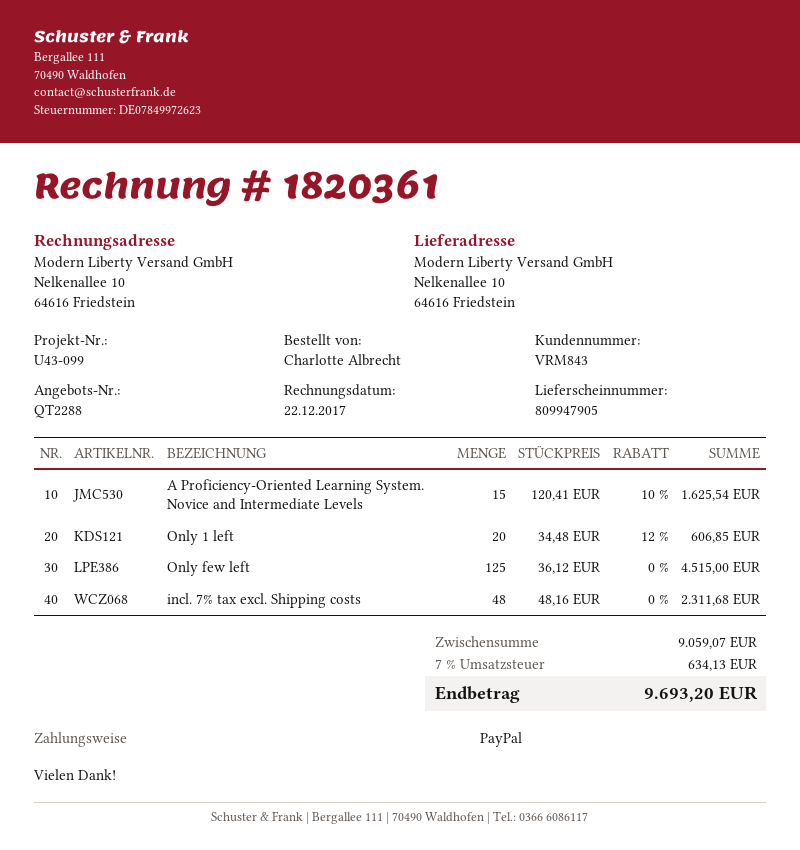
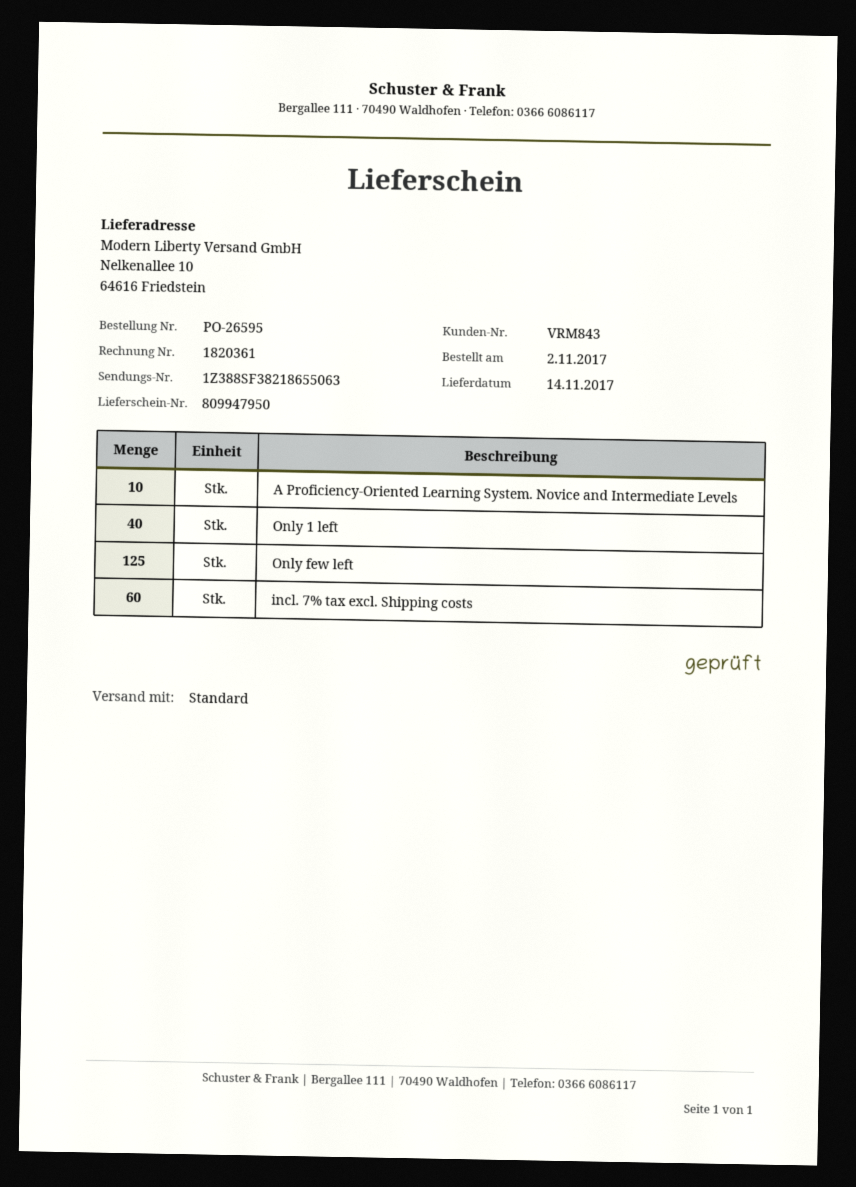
delivery note number: 809947905 -> 809947950
A Proficiency-Oriented Learning System. Novice and Intermediate Levels: 15 -> 10
Only 1 left: 20 -> 40
incl. 7% tax excl. Shipping costs: 48 -> 60

